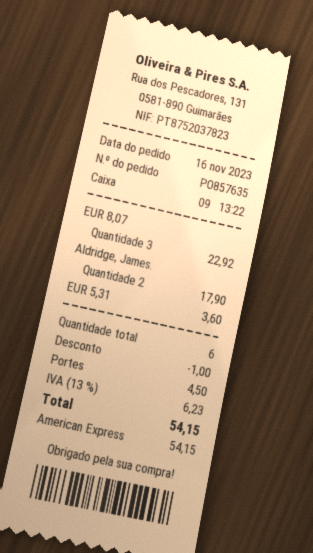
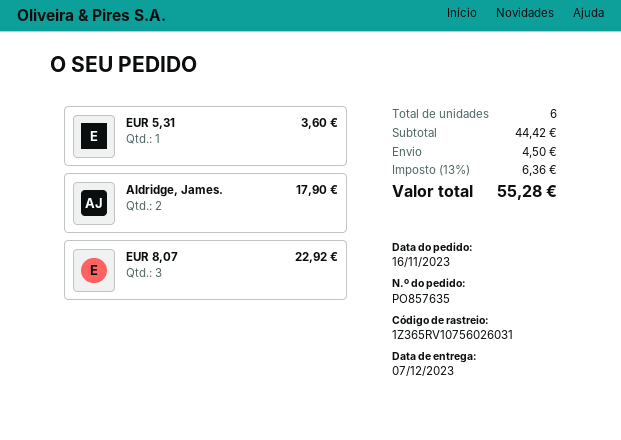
discount: 1.00 -> none
tax: 13% = 6.23 -> 13% = 6.36
total: 54.15 -> 55.28

